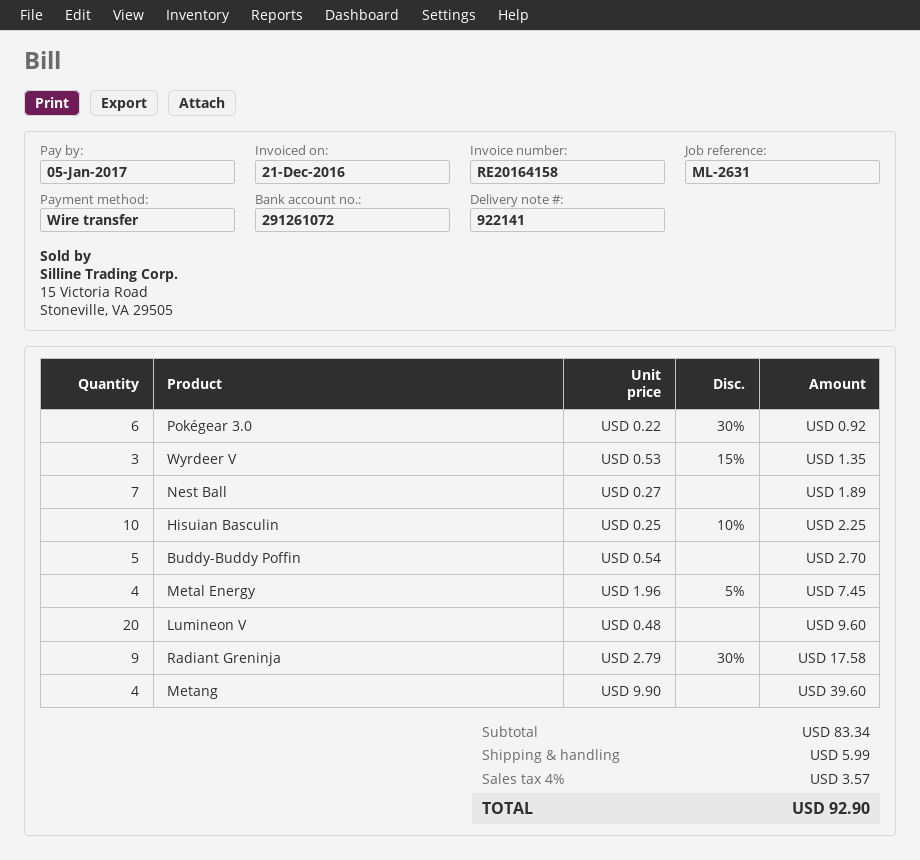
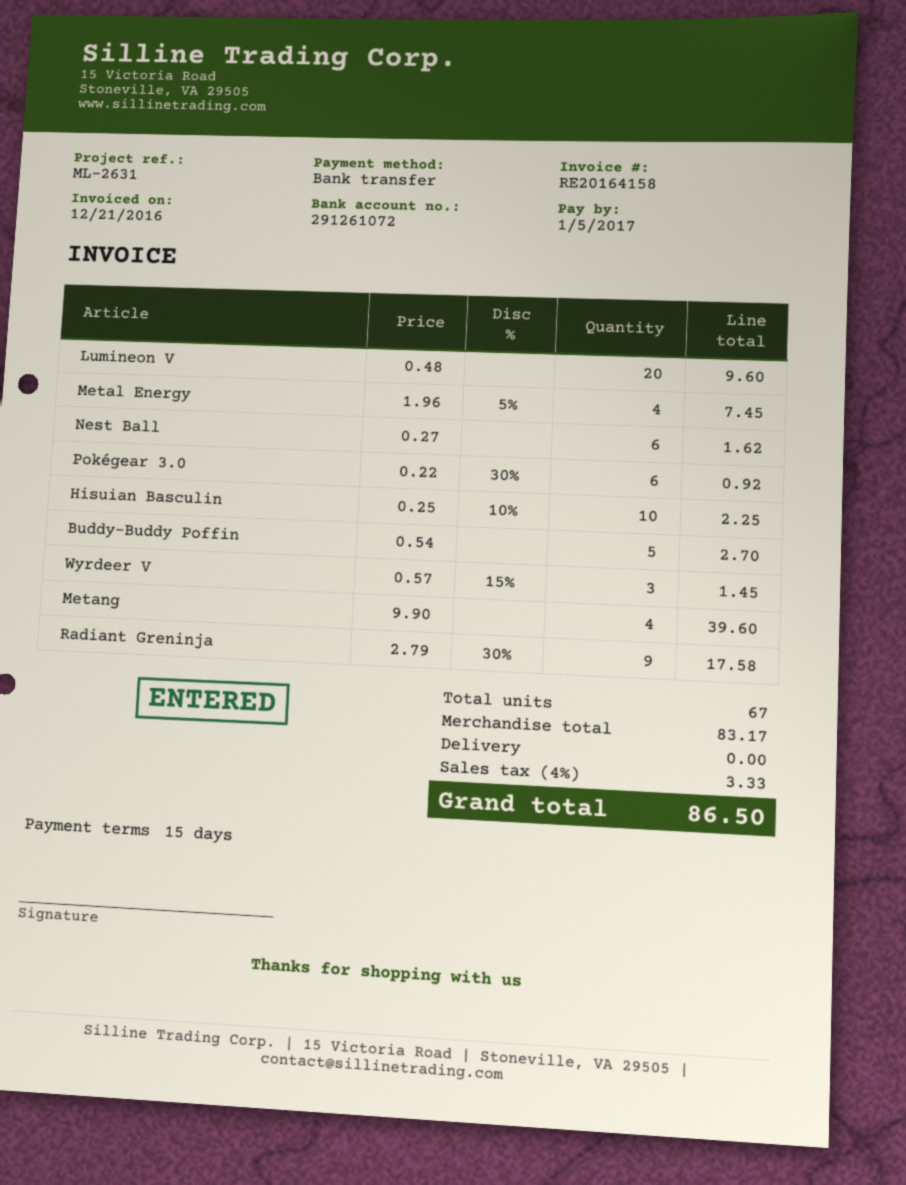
Wyrdeer V: 3 x 0.53 - 15% = 1.35 -> 3 x 0.57 - 15% = 1.45
Nest Ball: 7 x 0.27 = 1.89 -> 6 x 0.27 = 1.62
subtotal: 83.34 -> 83.17
shipping: 5.99 -> 0.00
tax: 4% = 3.57 -> 4% = 3.33
total: 92.90 -> 86.50

